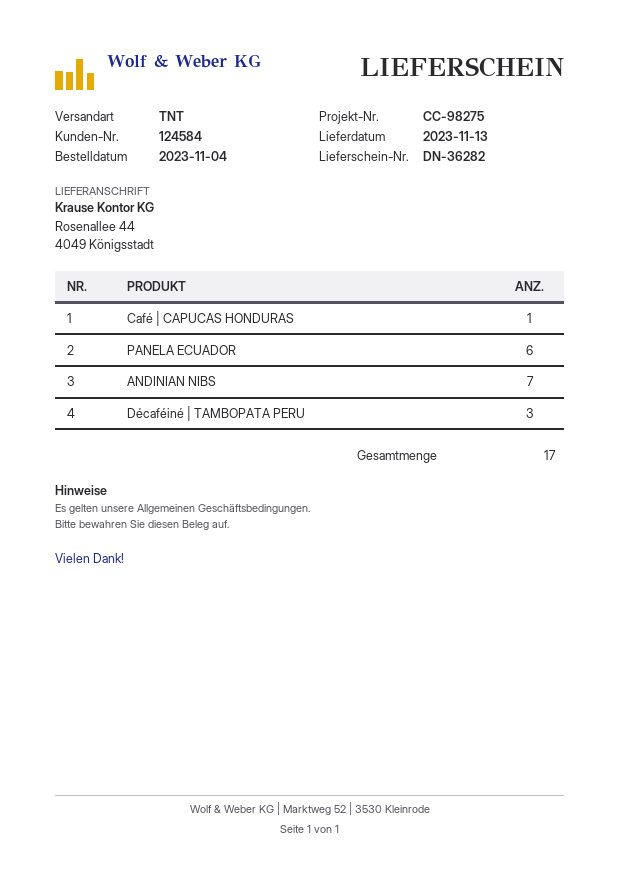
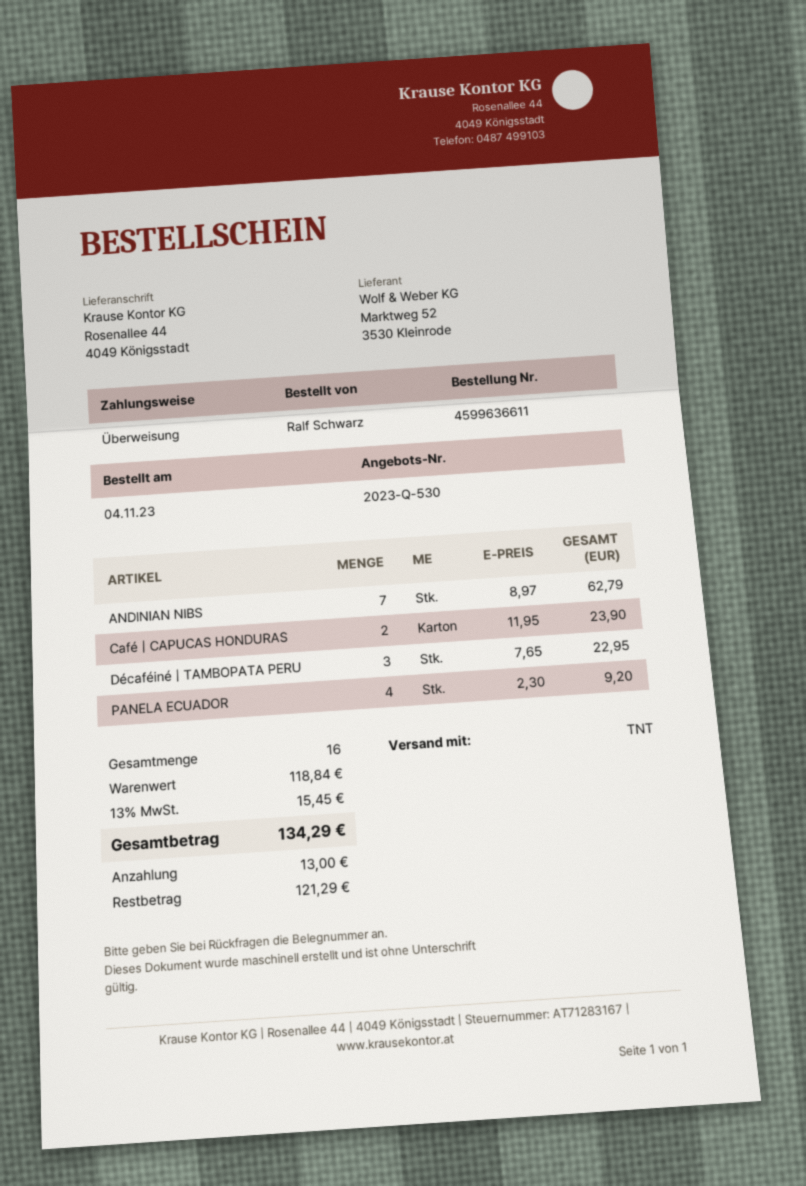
Café | CAPUCAS HONDURAS: 1 -> 2
PANELA ECUADOR: 6 -> 4
total quantity: 17 -> 16

